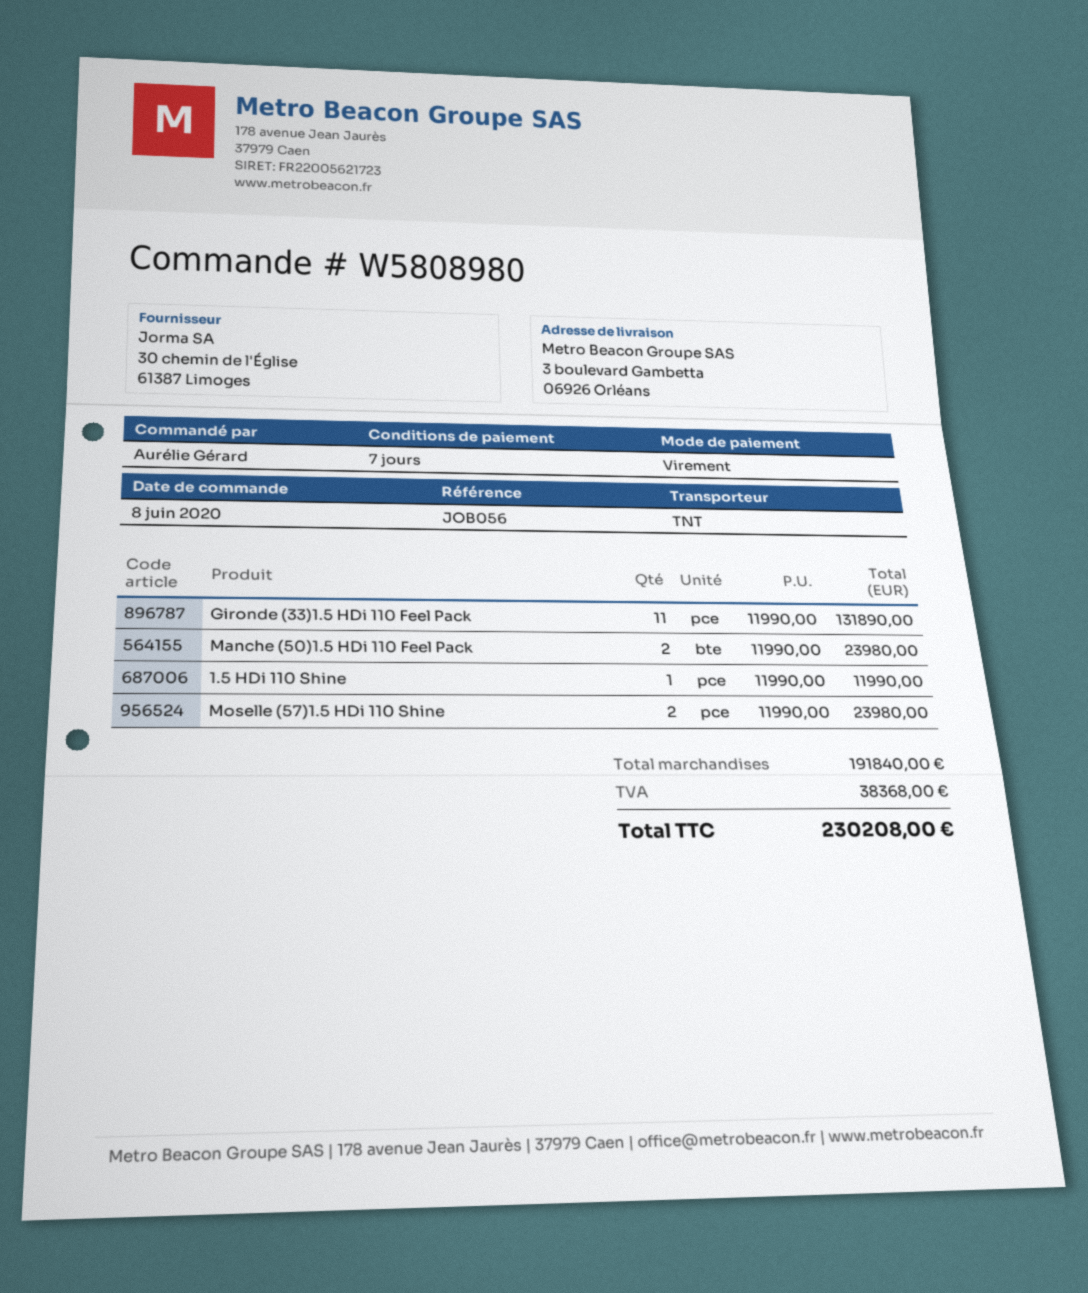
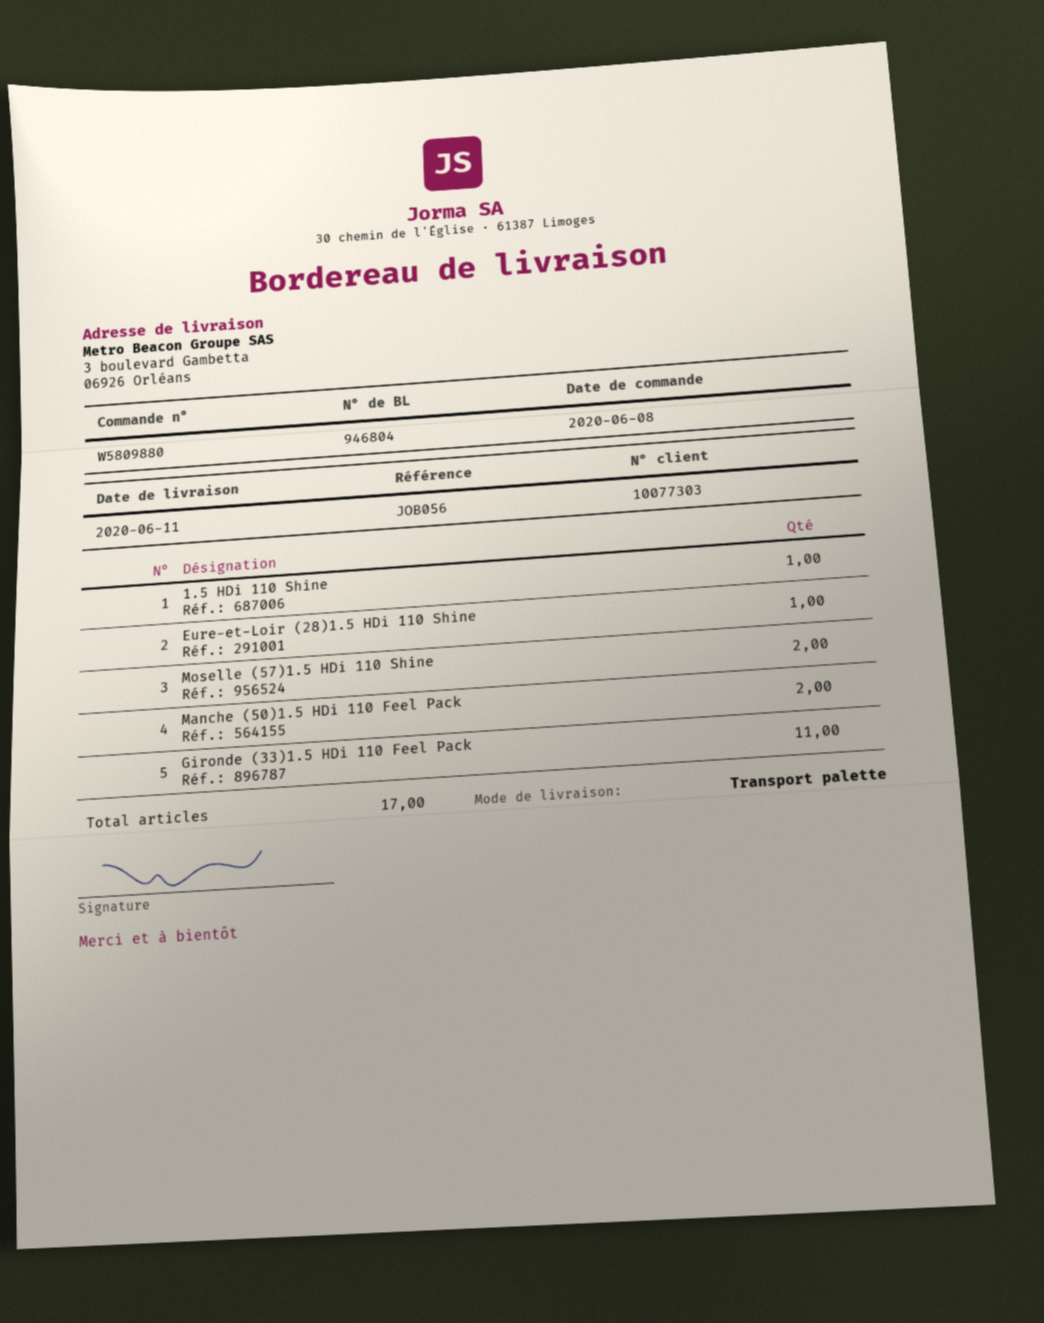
order number: W5808980 -> W5809880
shipping method: TNT -> pallet freight
Eure-et-Loir (28)1.5 HDi 110 Shine: none -> 1

